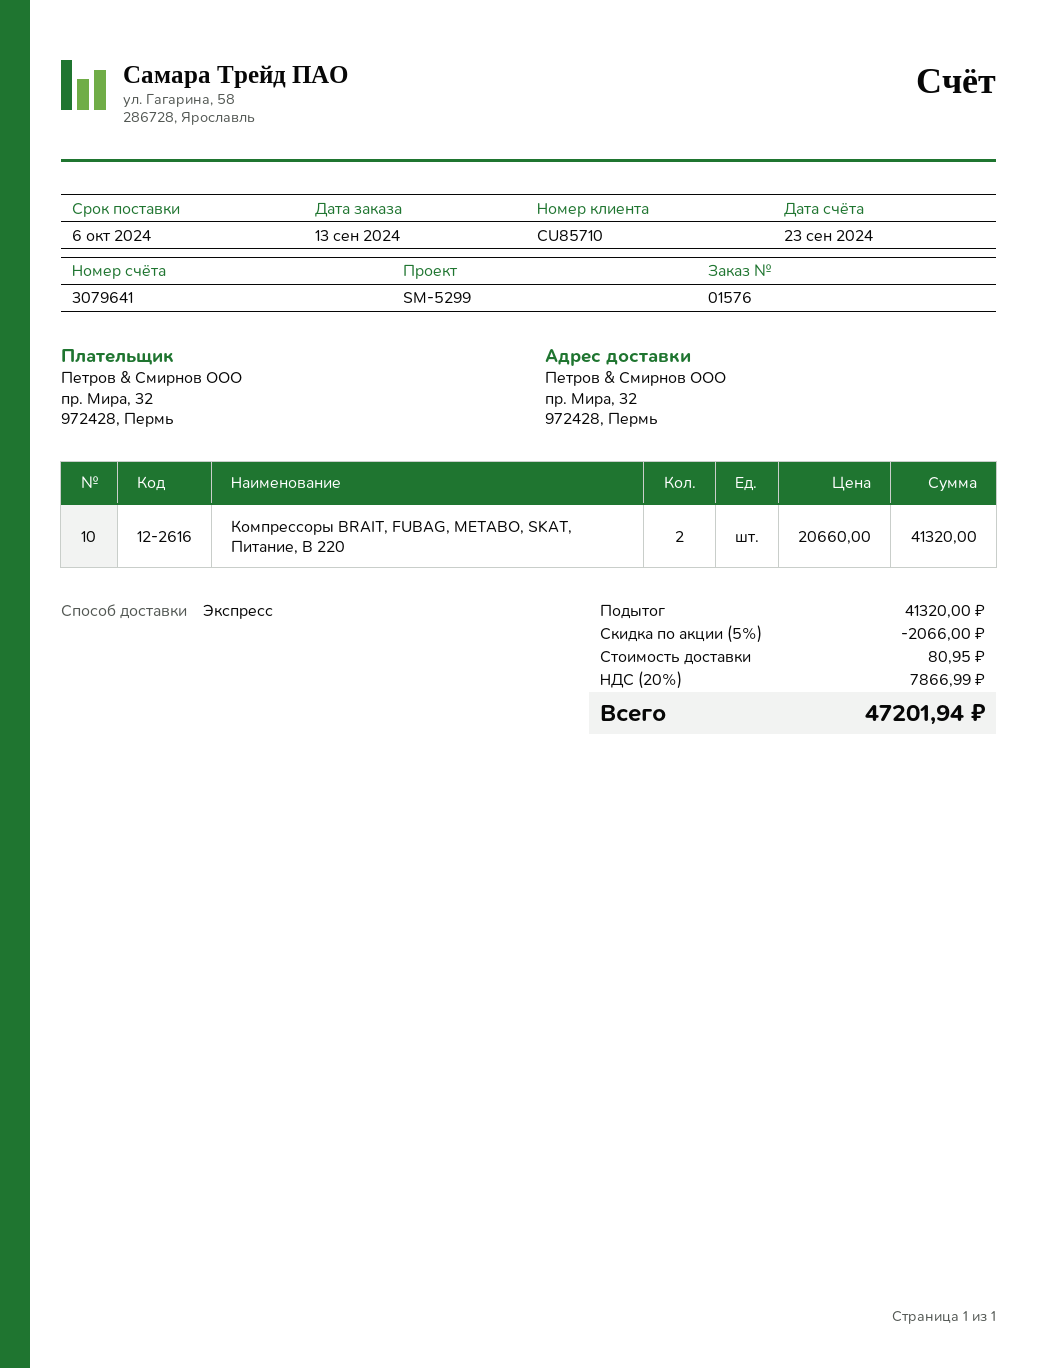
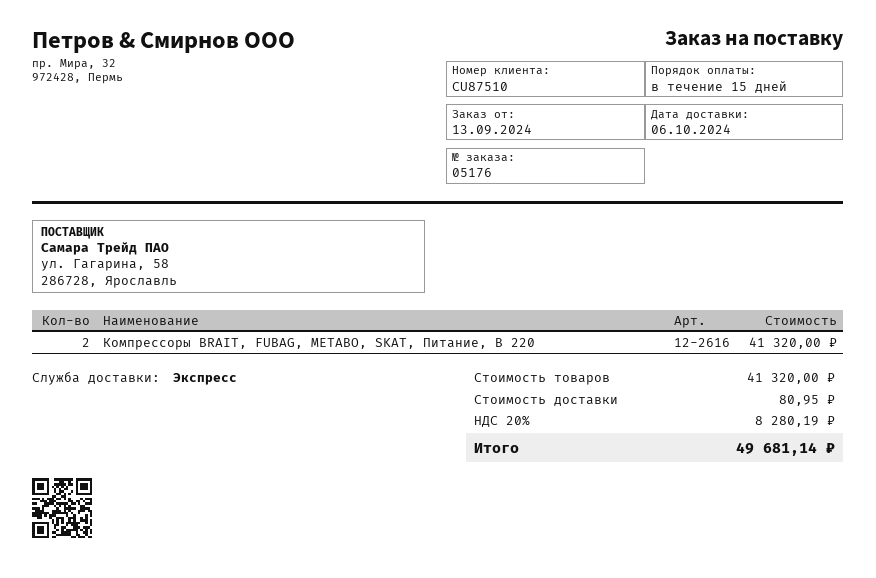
order number: 01576 -> 05176
customer number: CU85710 -> CU87510
discount: 5% = 2066.00 -> none
tax: 20% = 7866.99 -> 20% = 8280.19
total: 47201.94 -> 49681.14

